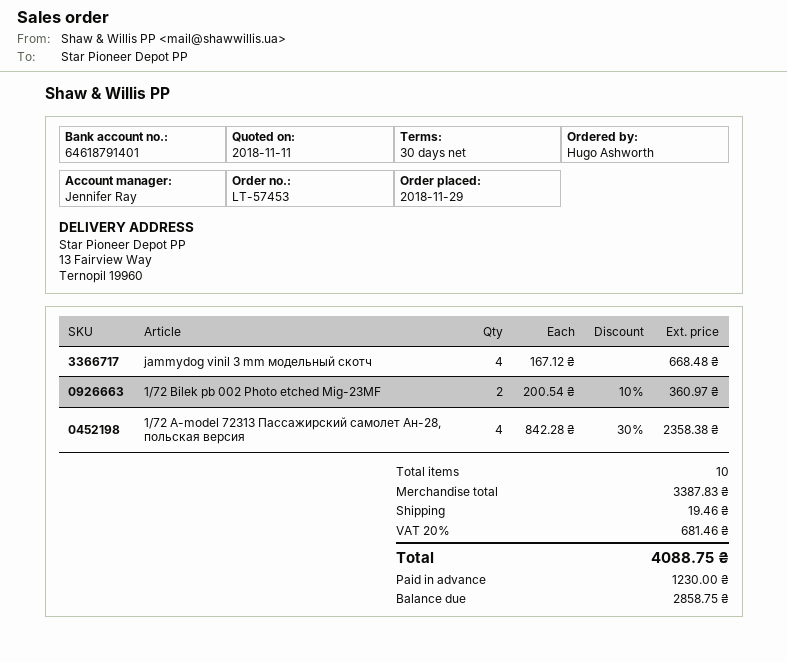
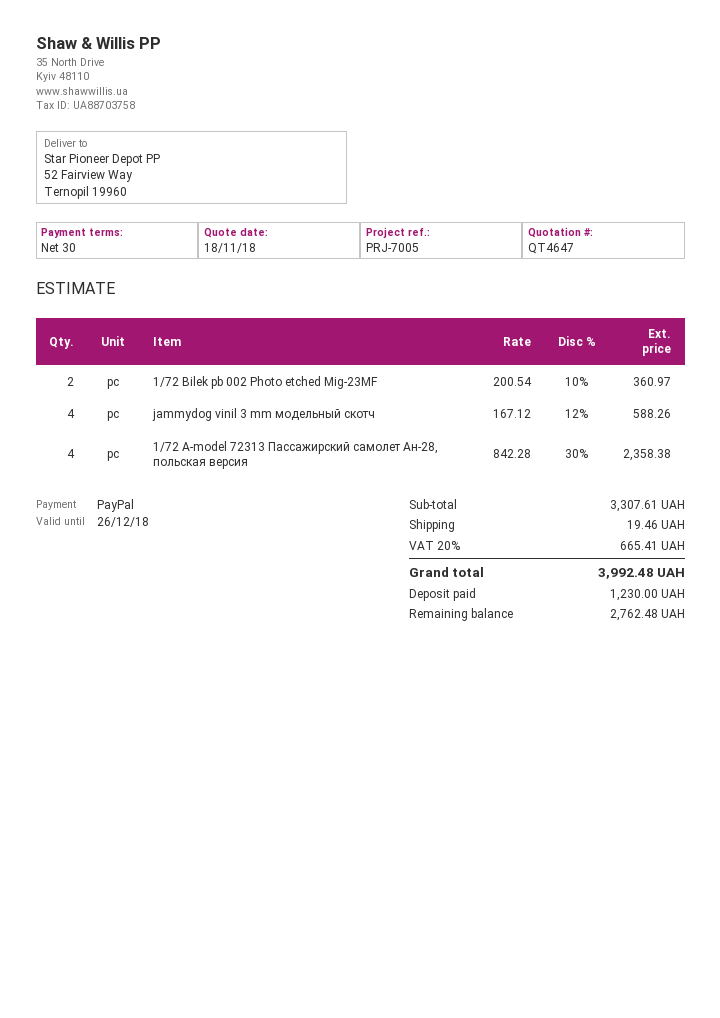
quote date: 2018-11-11 -> 2018-11-18
ship to: 13 Fairview Way, Ternopil 19960 -> 52 Fairview Way, Ternopil 19960
jammydog vinil 3 mm модельный скотч: 4 x 167.12 = 668.48 -> 4 x 167.12 - 12% = 588.26
subtotal: 3387.83 -> 3307.61
tax: 20% = 681.46 -> 20% = 665.41
total: 4088.75 -> 3992.48
balance: 2858.75 -> 2762.48

